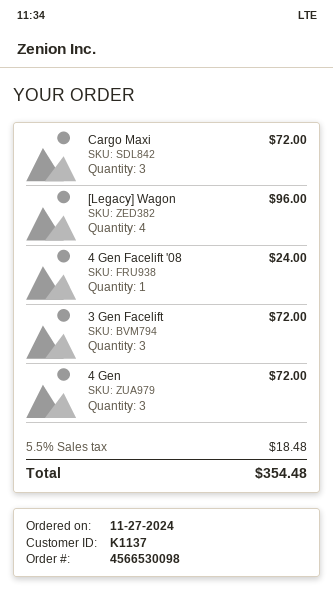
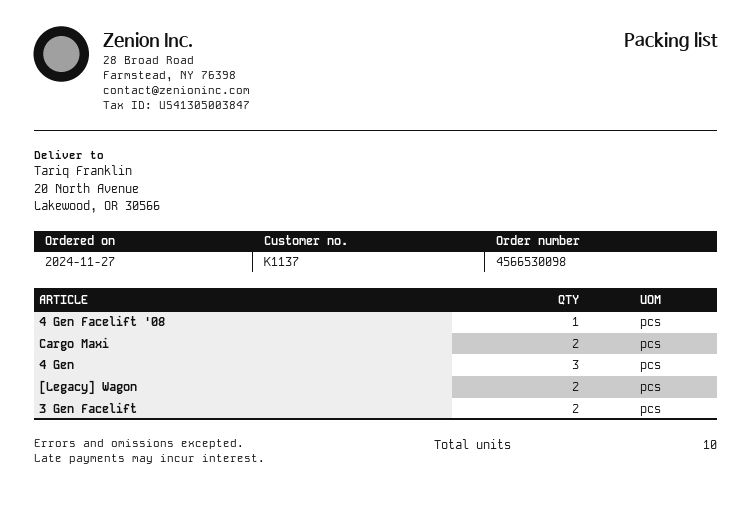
Cargo Maxi: 3 -> 2
[Legacy] Wagon: 4 -> 2
3 Gen Facelift: 3 -> 2

